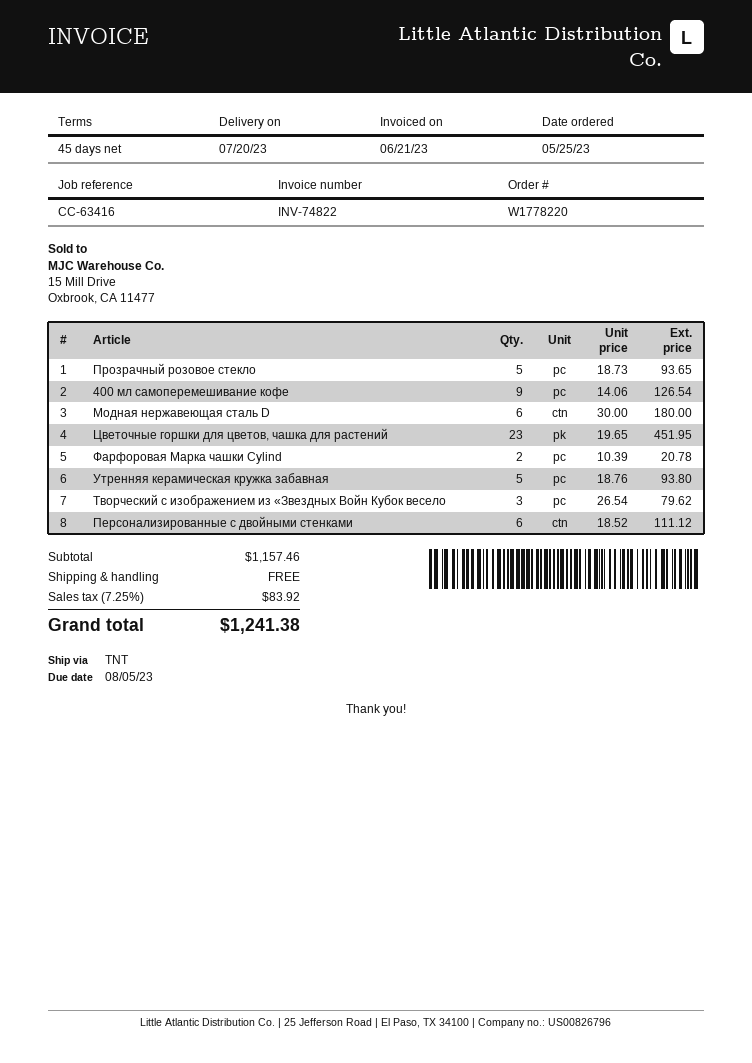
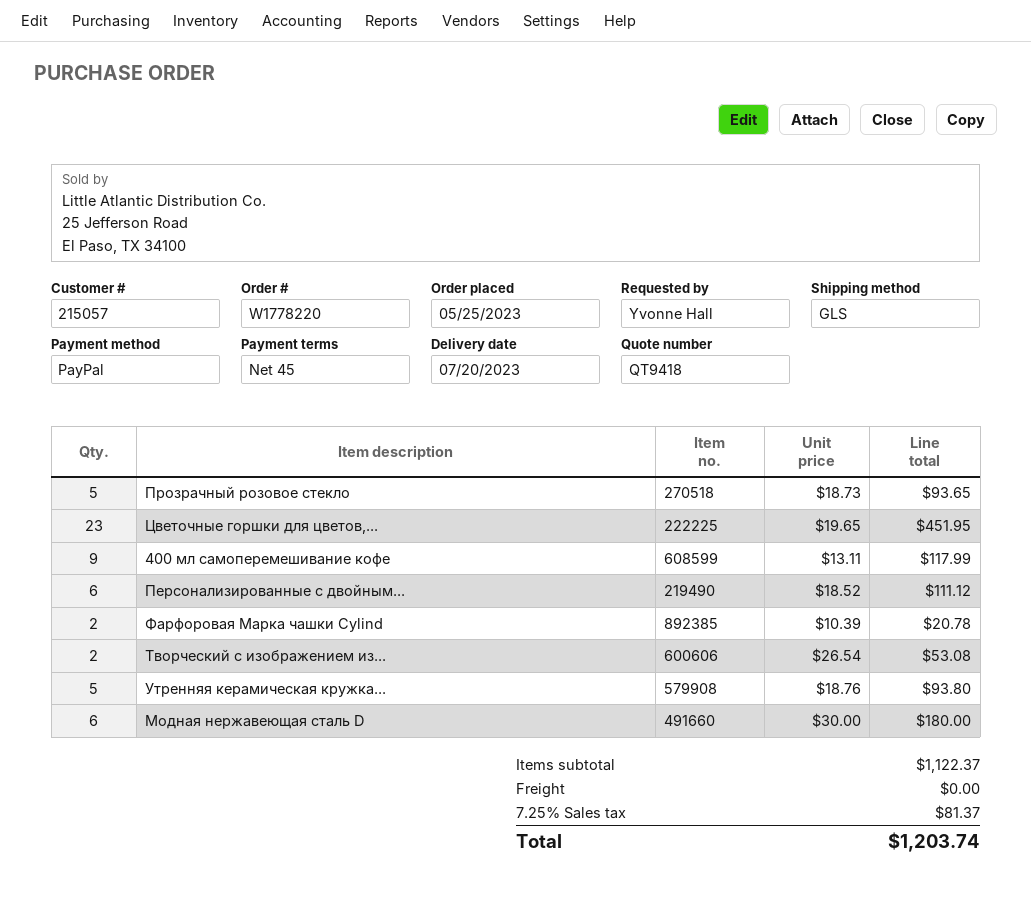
shipping method: TNT -> GLS
400 мл самоперемешивание кофе: 9 x 14.06 = 126.54 -> 9 x 13.11 = 117.99
Творческий с изображением из «Звездных Войн Кубок весело: 3 x 26.54 = 79.62 -> 2 x 26.54 = 53.08
subtotal: 1157.46 -> 1122.37
tax: 7.25% = 83.92 -> 7.25% = 81.37
total: 1241.38 -> 1203.74

